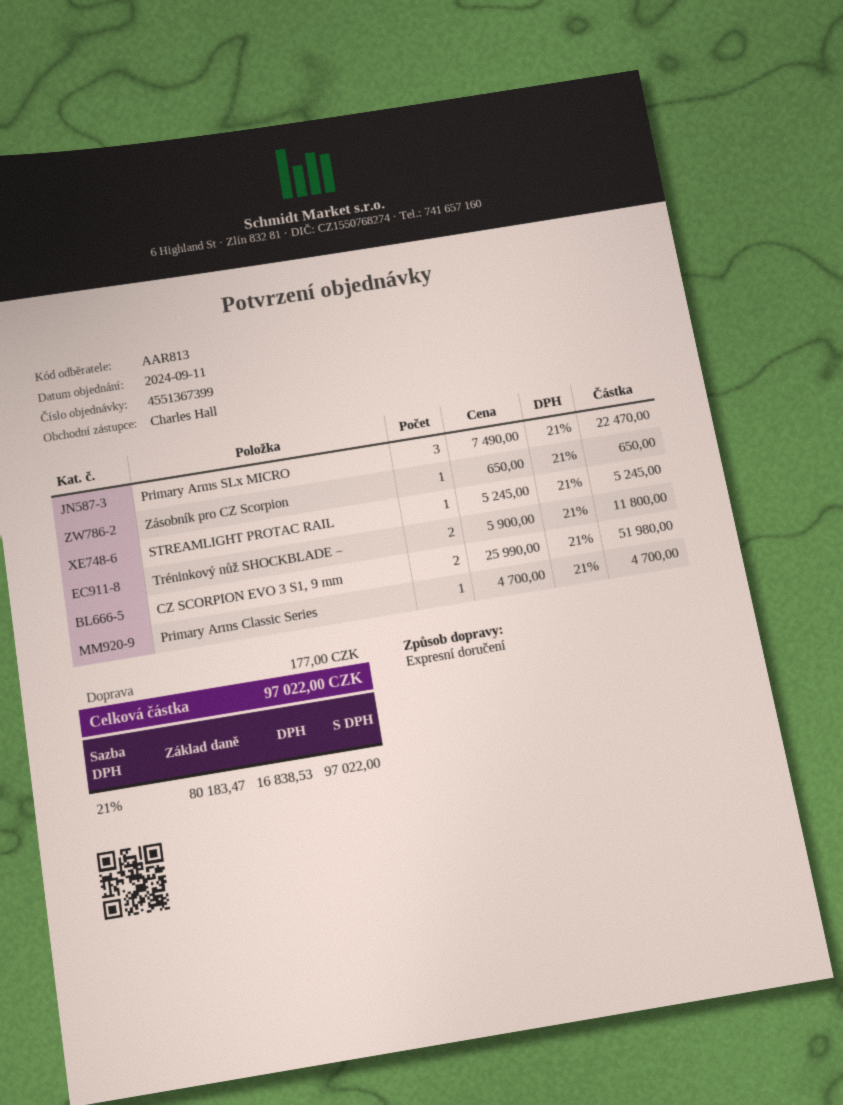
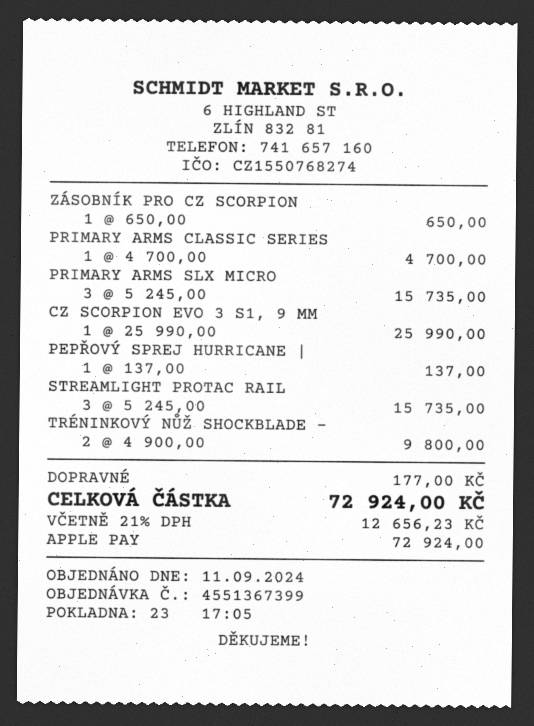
Primary Arms SLx MICRO: 3 x 7490.00 = 22470.00 -> 3 x 5245.00 = 15735.00
STREAMLIGHT PROTAC RAIL: 1 x 5245.00 = 5245.00 -> 3 x 5245.00 = 15735.00
Tréninkový nůž SHOCKBLADE –: 2 x 5900.00 = 11800.00 -> 2 x 4900.00 = 9800.00
CZ SCORPION EVO 3 S1, 9 mm: 2 x 25990.00 = 51980.00 -> 1 x 25990.00 = 25990.00
PEPŘOVÝ SPREJ HURRICANE |: none -> 1 x 137.00 = 137.00
tax: 21% = 16838.53 -> 21% = 12656.23
total: 97022.00 -> 72924.00

